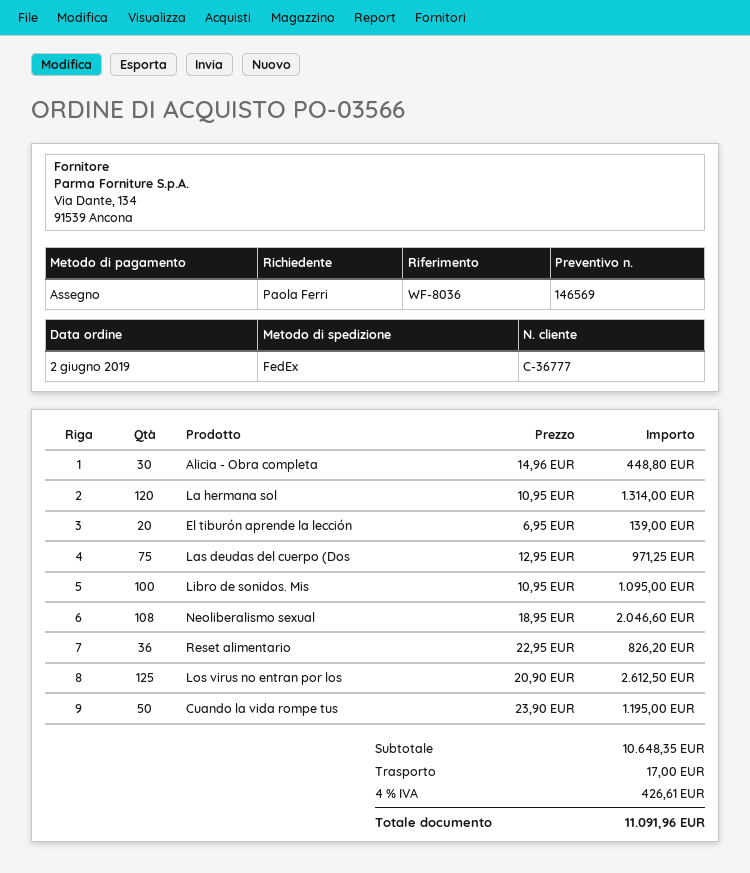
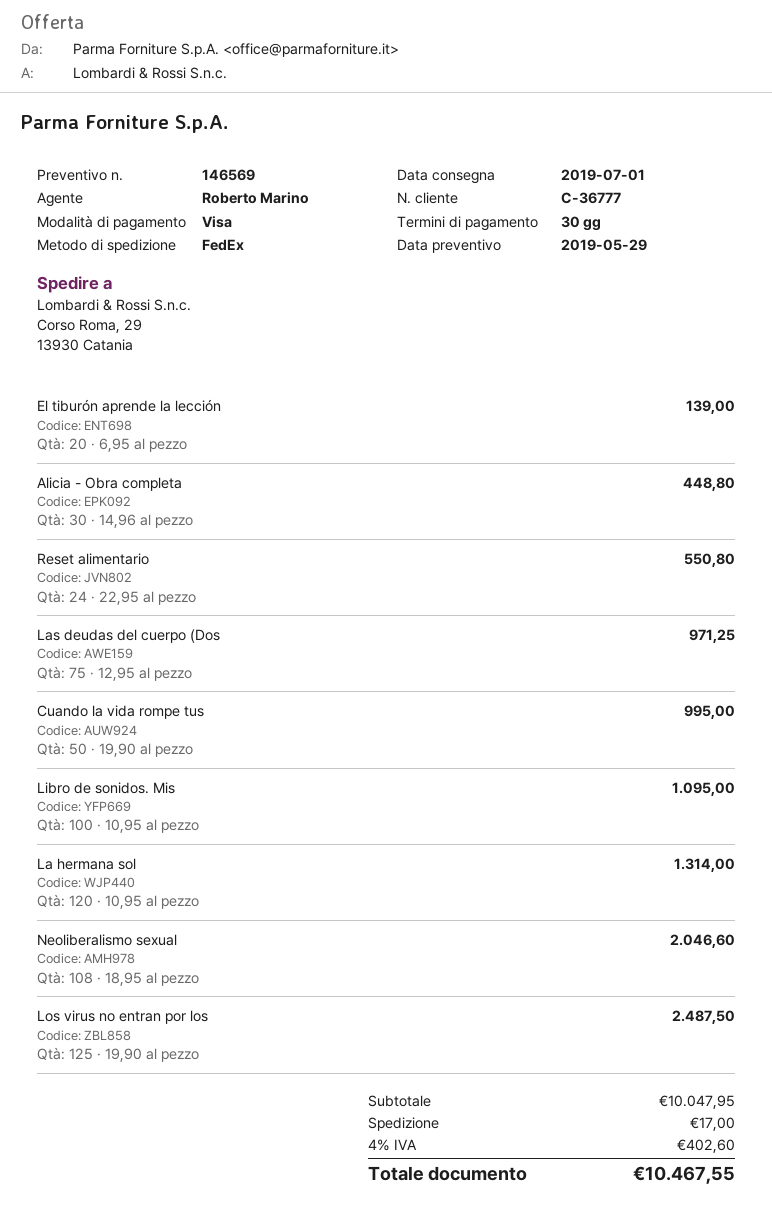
payment method: cheque -> Visa
Reset alimentario: 36 x 22.95 = 826.20 -> 24 x 22.95 = 550.80
Los virus no entran por los: 125 x 20.90 = 2612.50 -> 125 x 19.90 = 2487.50
Cuando la vida rompe tus: 50 x 23.90 = 1195.00 -> 50 x 19.90 = 995.00
subtotal: 10648.35 -> 10047.95
tax: 4% = 426.61 -> 4% = 402.60
total: 11091.96 -> 10467.55

